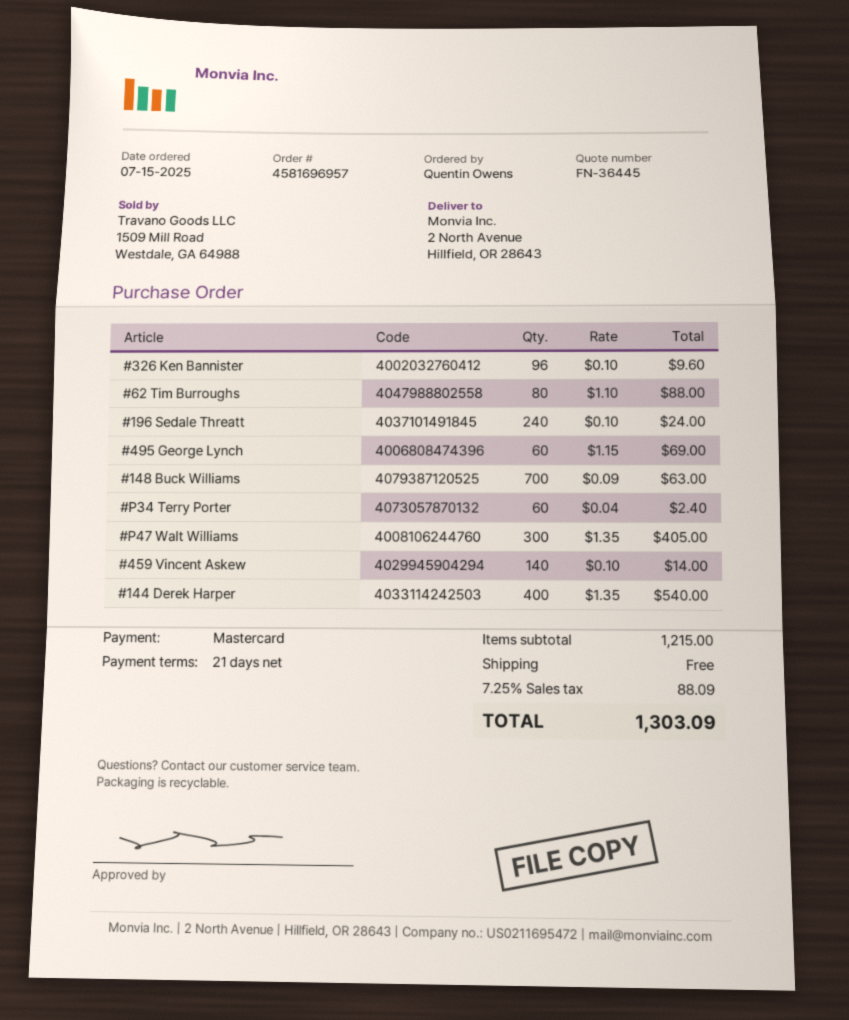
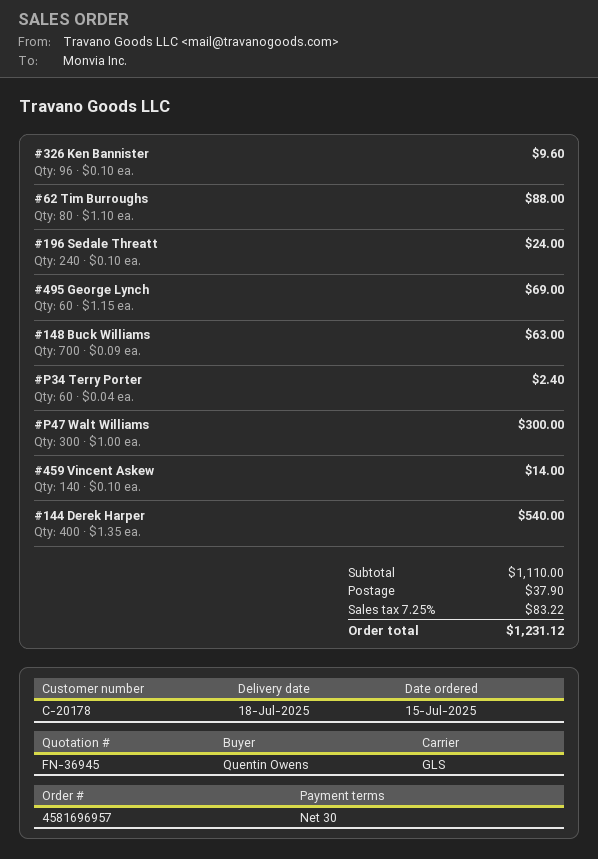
quote number: FN-36445 -> FN-36945
payment terms: 21 days -> 30 days
#P47 Walt Williams: 300 x 1.35 = 405.00 -> 300 x 1.00 = 300.00
subtotal: 1215.00 -> 1110.00
shipping: 0.00 -> 37.90
tax: 7.25% = 88.09 -> 7.25% = 83.22
total: 1303.09 -> 1231.12

